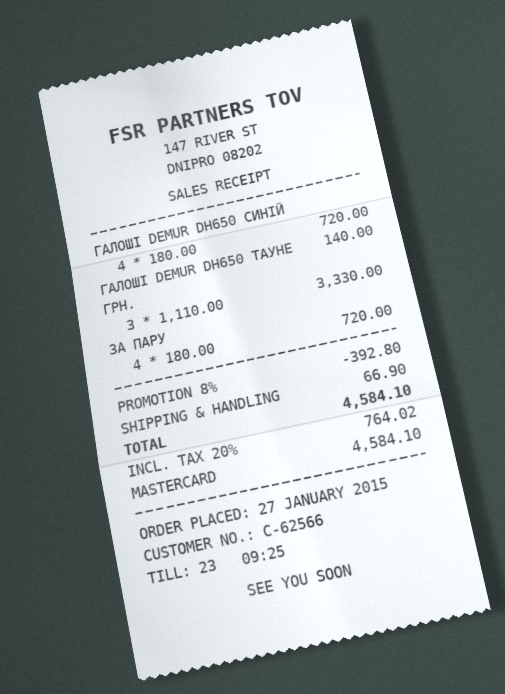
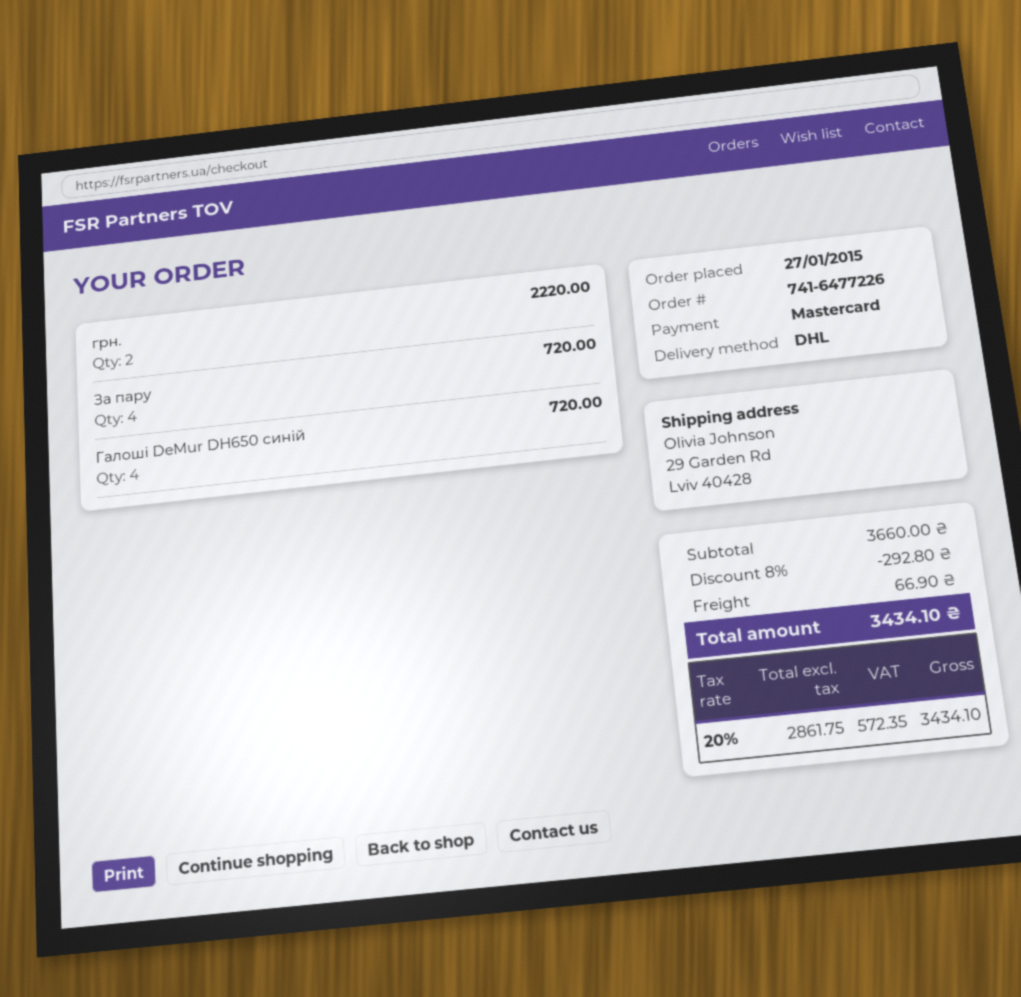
ГАЛОШІ DEMUR DH650 ТАУНЕ: 1 for 140.00 -> none
ГРН.: 3 for 3330.00 -> 2 for 2220.00
discount: 8% = 392.80 -> 8% = 292.80
tax: 20% = 764.02 -> 20% = 572.35
total: 4584.10 -> 3434.10

